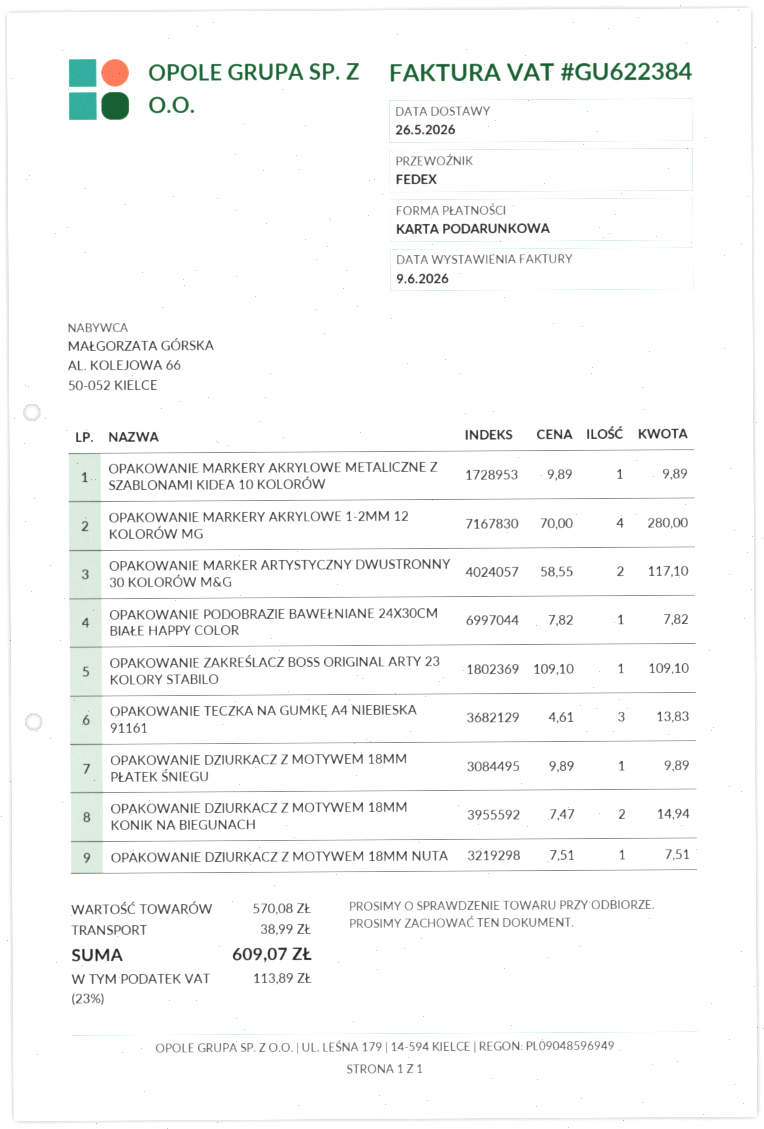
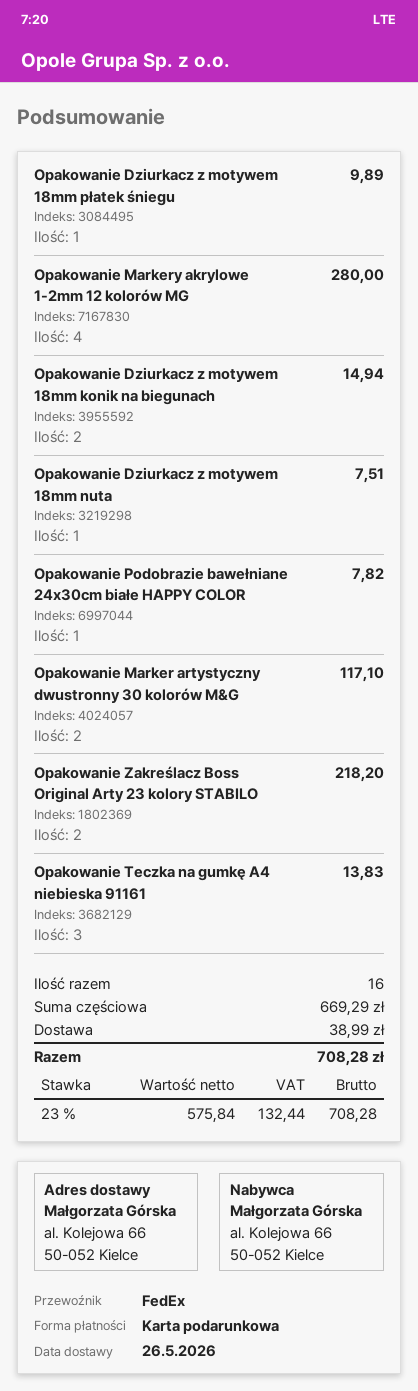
OPAKOWANIE MARKERY AKRYLOWE METALICZNE Z SZABLONAMI KIDEA 10 KOLORÓW: 1 for 9.89 -> none
OPAKOWANIE ZAKREŚLACZ BOSS ORIGINAL ARTY 23 KOLORY STABILO: 1 for 109.10 -> 2 for 218.20
subtotal: 570.08 -> 669.29
tax: 23% = 113.89 -> 23% = 132.44
total: 609.07 -> 708.28

